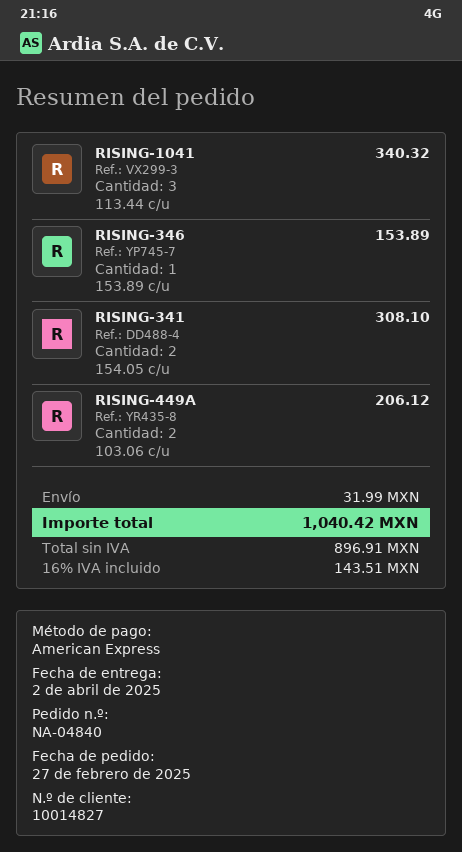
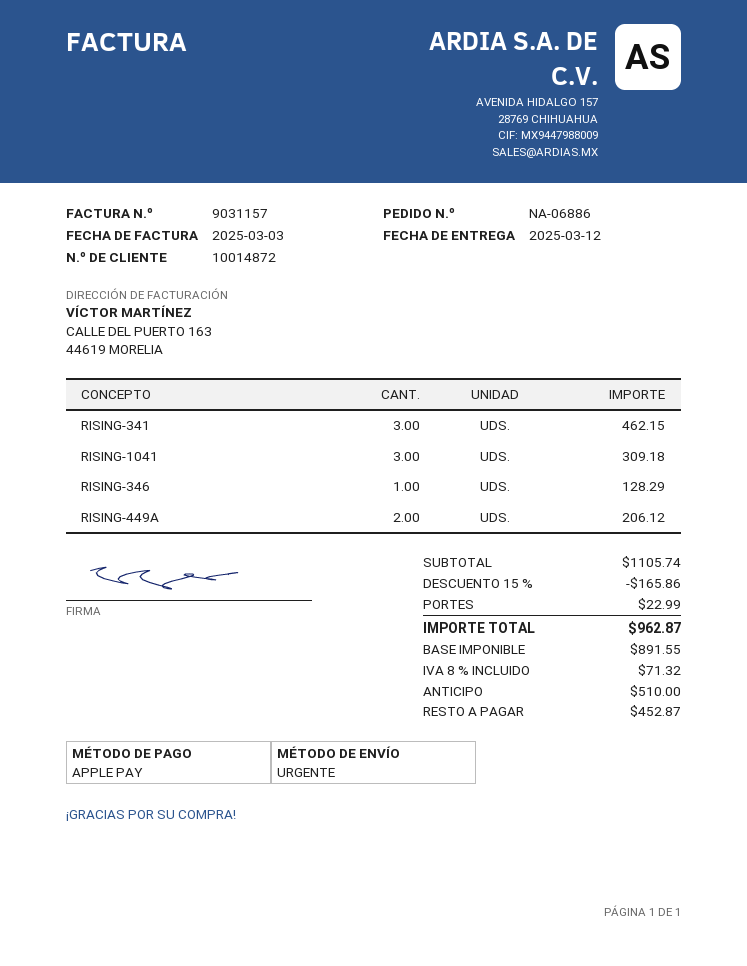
order number: NA-04840 -> NA-06886
delivery date: 2025-04-02 -> 2025-03-12
customer number: 10014827 -> 10014872
payment method: American Express -> Apple Pay
RISING-1041: 3 for 340.32 -> 3 for 309.18
RISING-346: 1 for 153.89 -> 1 for 128.29
RISING-341: 2 for 308.10 -> 3 for 462.15
discount: none -> 15% = 165.86
shipping: 31.99 -> 22.99
net: 896.91 -> 891.55
tax: 16% = 143.51 -> 8% = 71.32
total: 1040.42 -> 962.87

